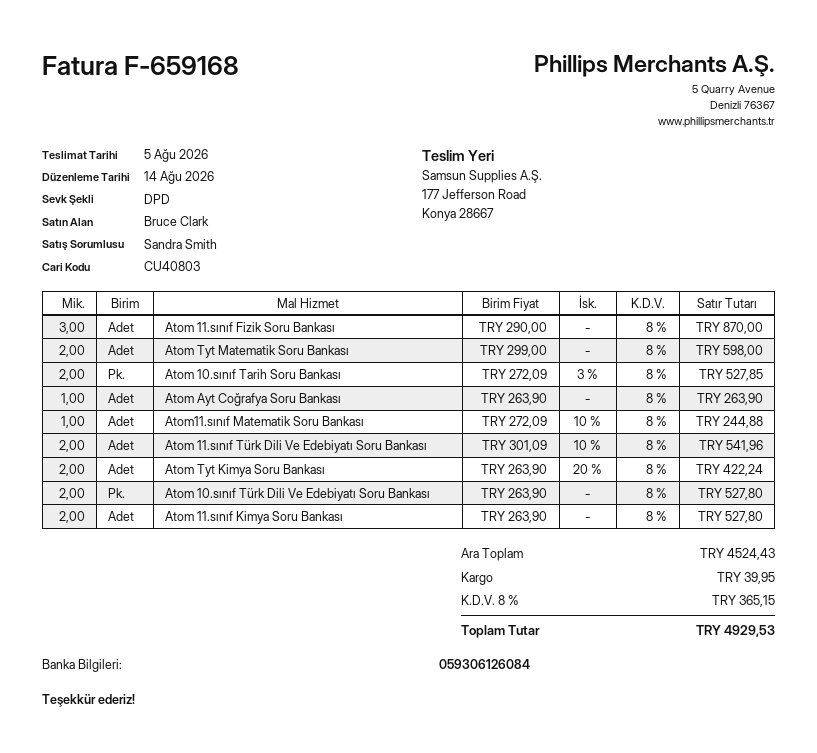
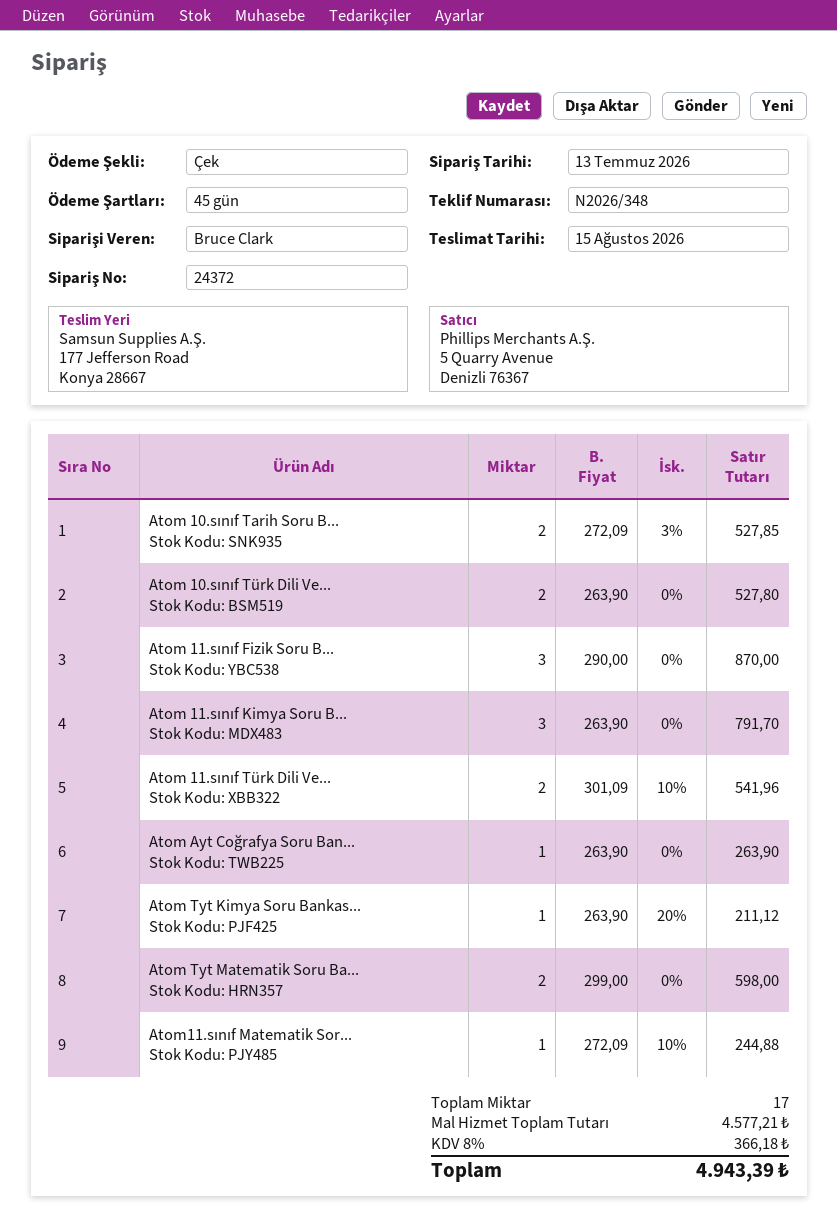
delivery date: 2026-08-05 -> 2026-08-15
Atom Tyt Kimya Soru Bankası: 2 x 263.90 - 20% = 422.24 -> 1 x 263.90 - 20% = 211.12
Atom 11.sınıf Kimya Soru Bankası: 2 x 263.90 = 527.80 -> 3 x 263.90 = 791.70
subtotal: 4524.43 -> 4577.21
shipping: 39.95 -> none
tax: 8% = 365.15 -> 8% = 366.18
total: 4929.53 -> 4943.39

